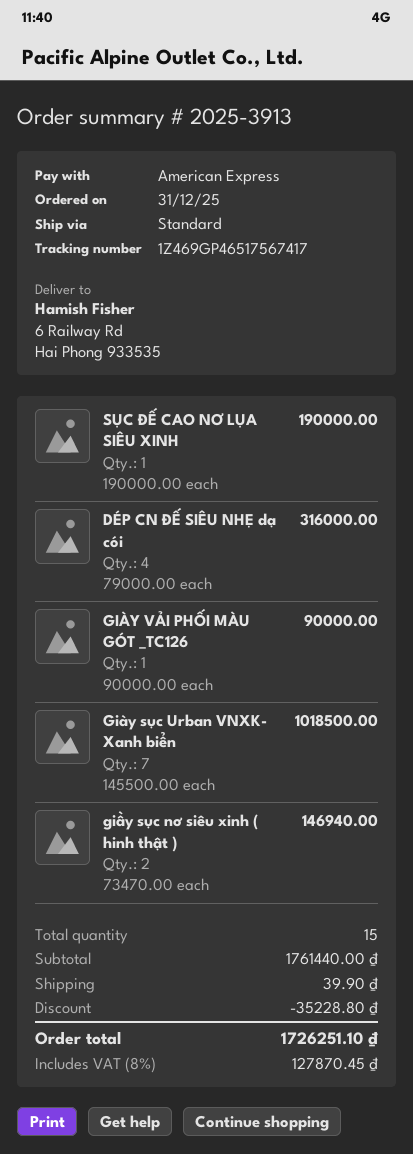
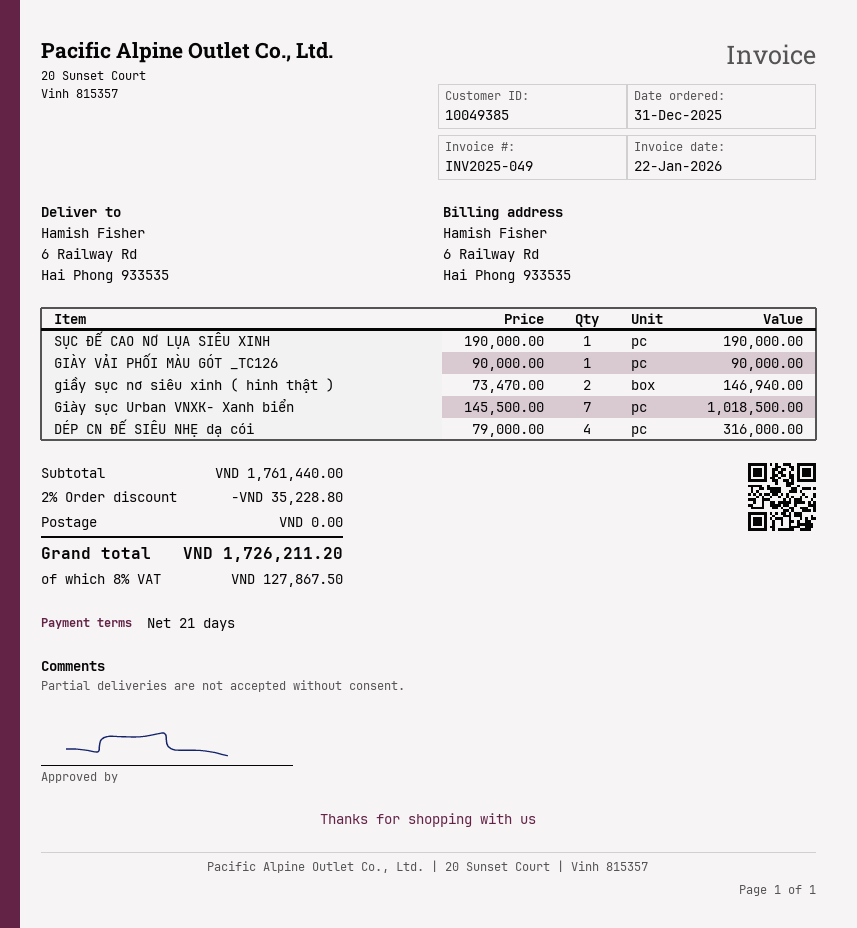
shipping: 39.90 -> 0.00
tax: 8% = 127870.45 -> 8% = 127867.50
total: 1726251.10 -> 1726211.20

